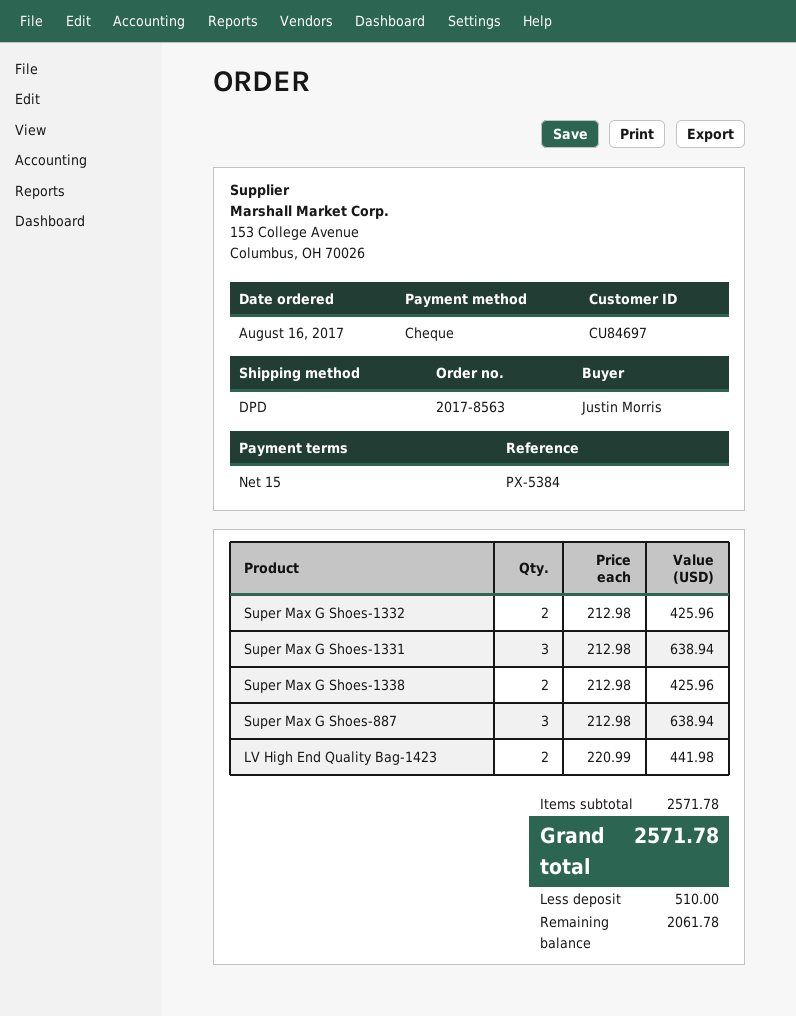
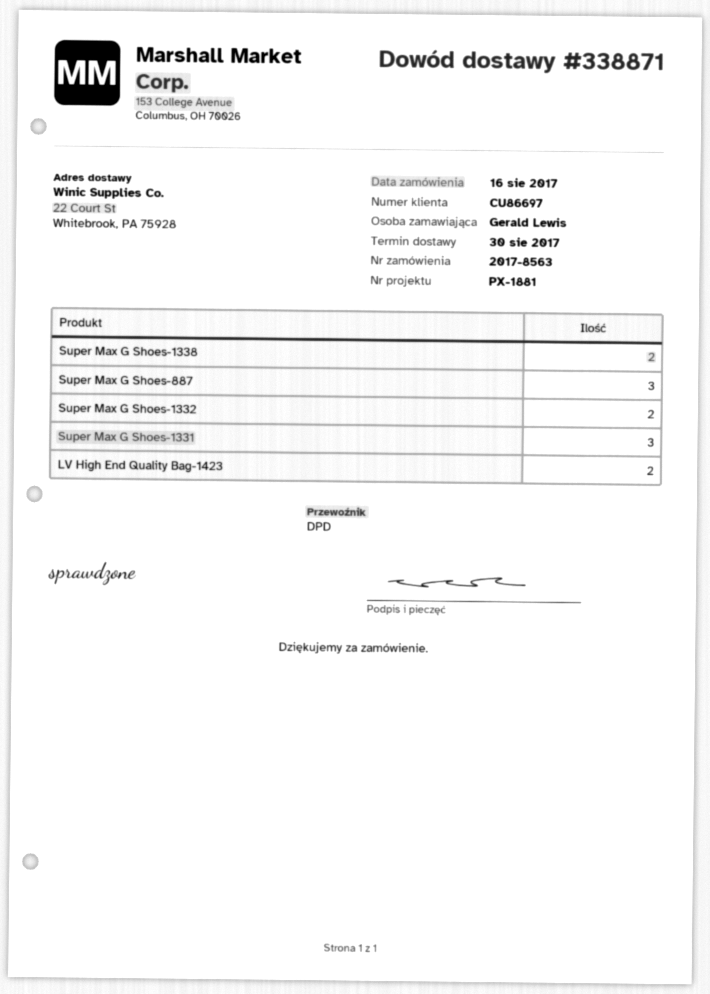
customer number: CU84697 -> CU86697
reference: PX-5384 -> PX-1881
ordered by: Justin Morris -> Gerald Lewis

